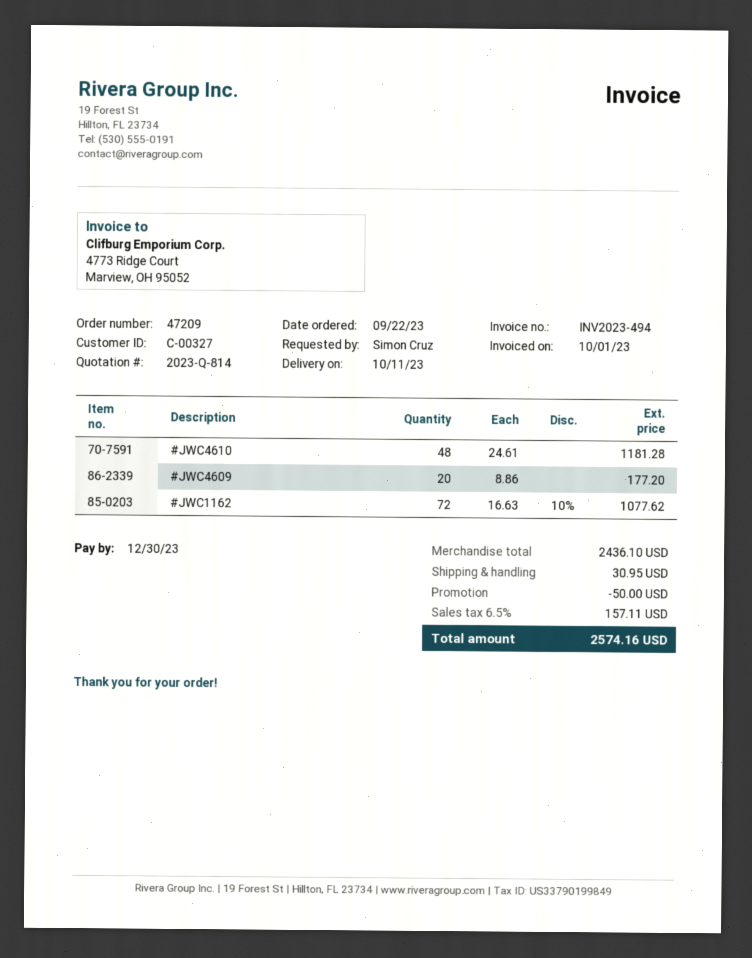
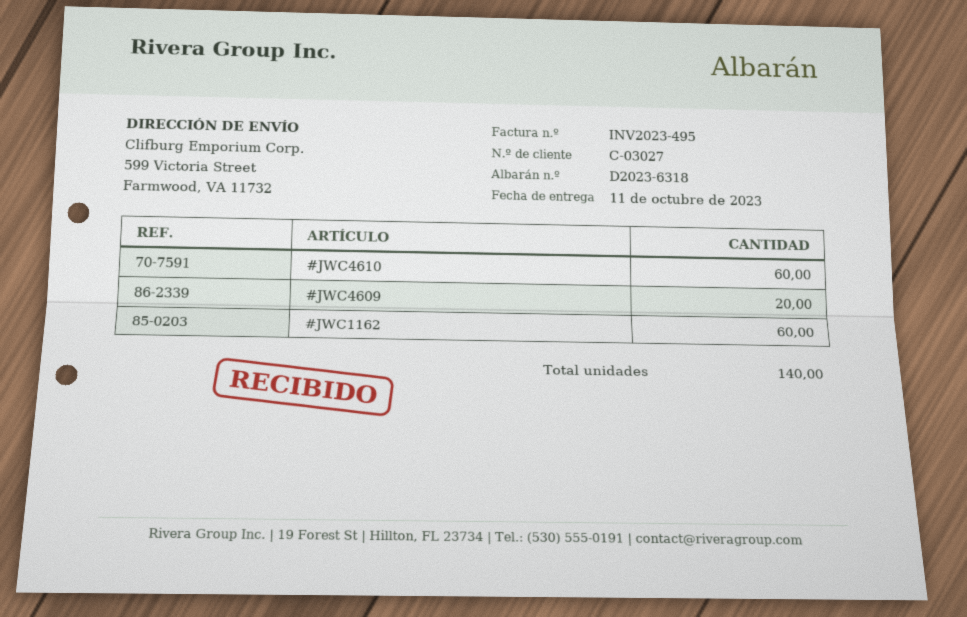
invoice number: INV2023-494 -> INV2023-495
customer number: C-00327 -> C-03027
#JWC4610: 48 -> 60
#JWC1162: 72 -> 60

